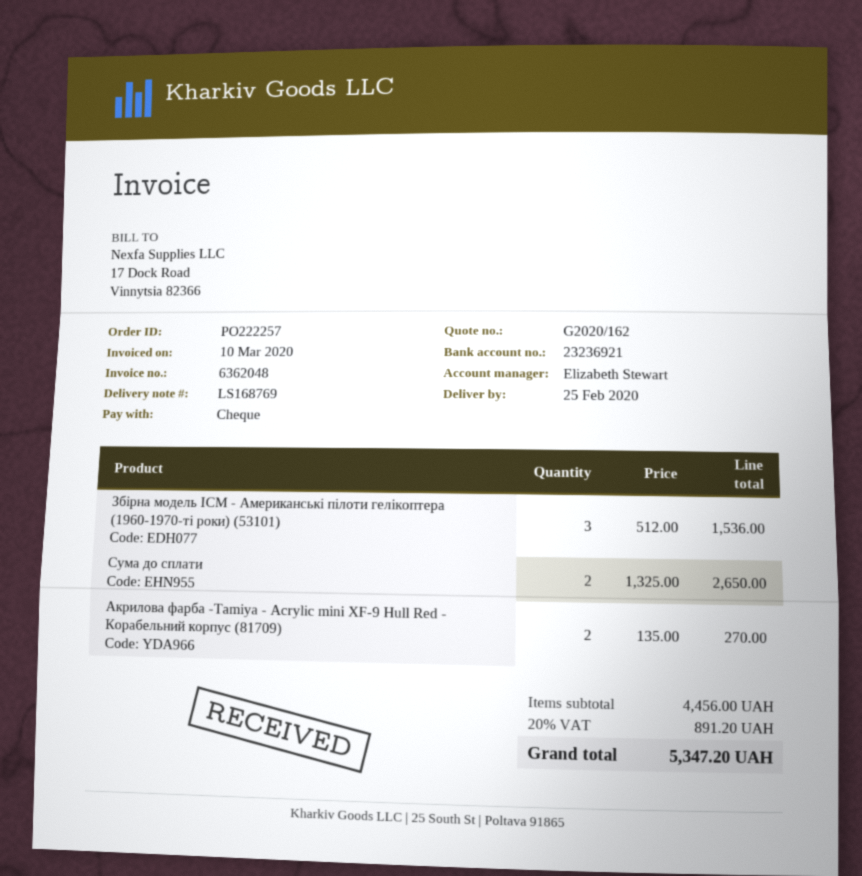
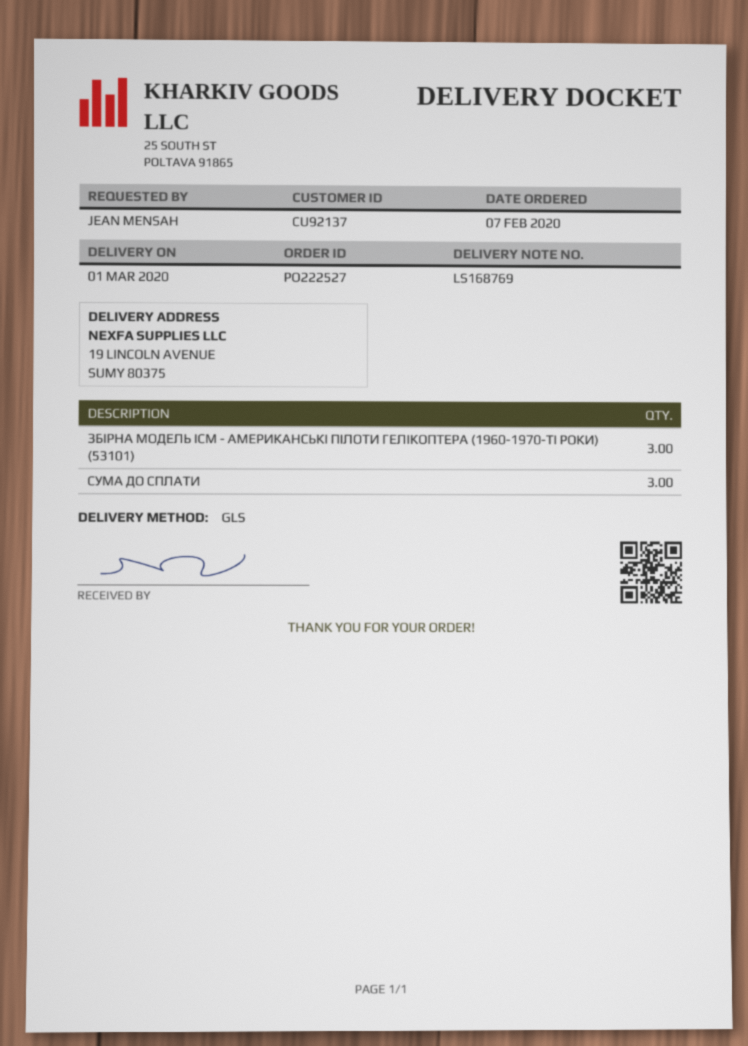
order number: PO222257 -> PO222527
delivery date: 2020-02-25 -> 2020-03-01
Сума до сплати: 2 -> 3
Акрилова фарба -Tamiya - Acrylic mini XF-9 Hull Red - Корабельний корпус (81709): 2 -> none

